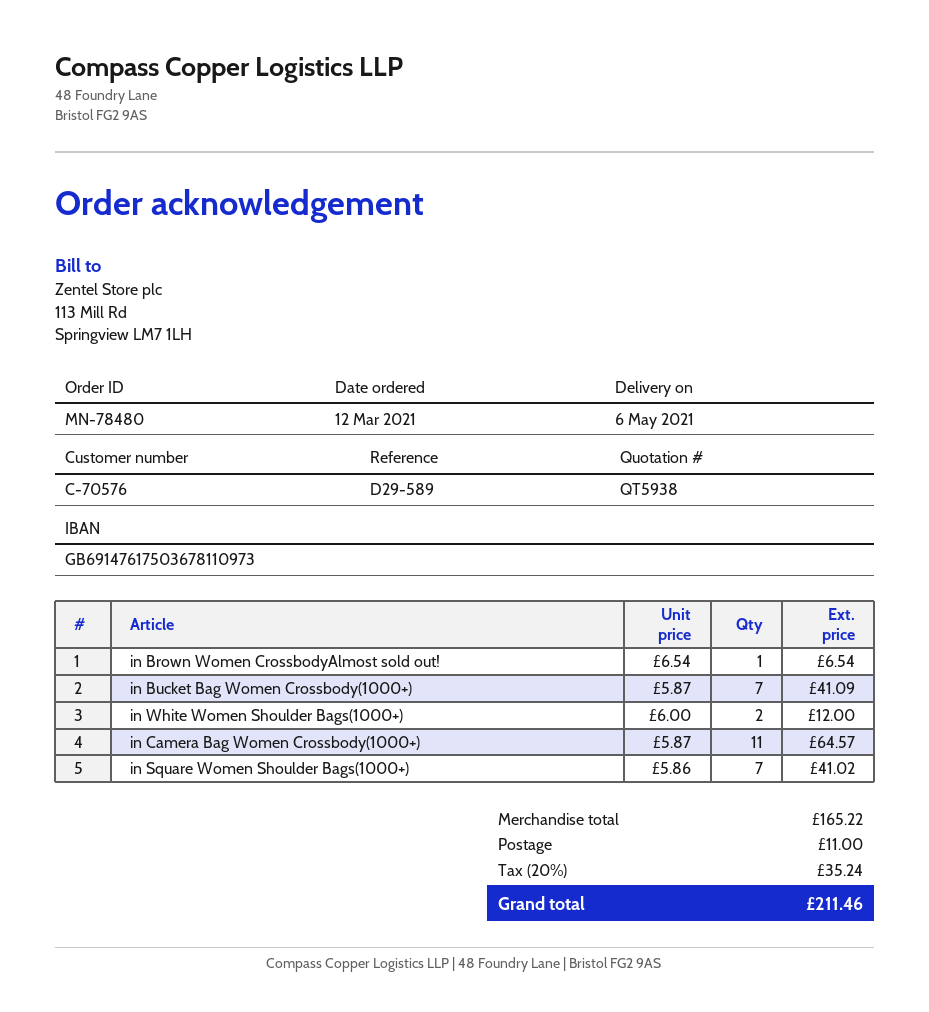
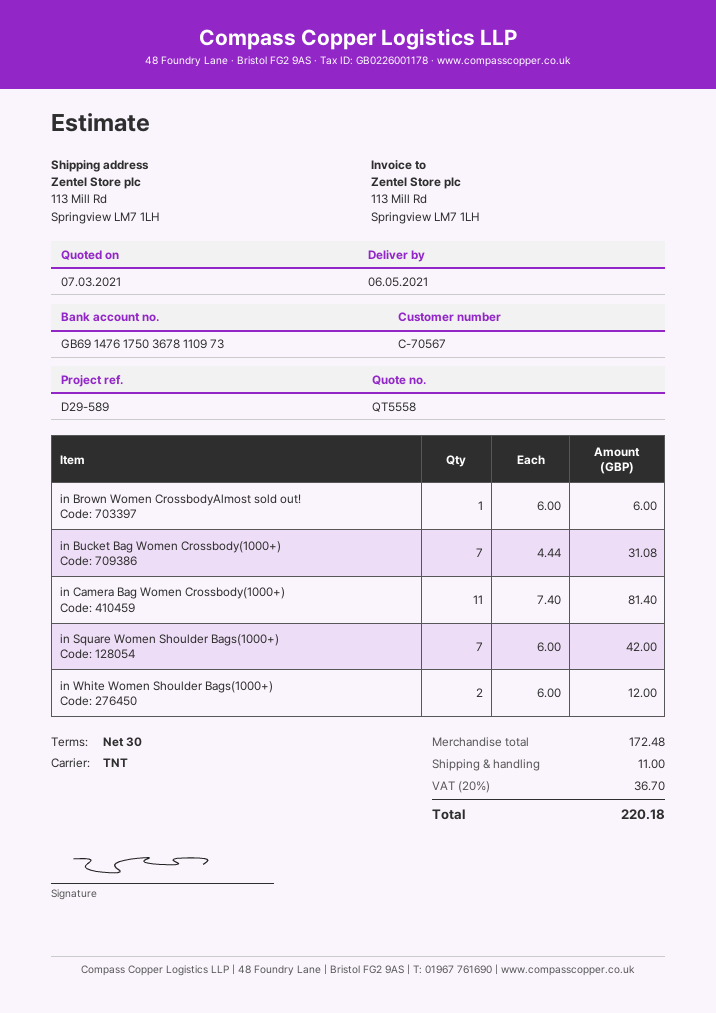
quote number: QT5938 -> QT5558
customer number: C-70576 -> C-70567
in Brown Women CrossbodyAlmost sold out!: 1 x 6.54 = 6.54 -> 1 x 6.00 = 6.00
in Bucket Bag Women Crossbody(1000+): 7 x 5.87 = 41.09 -> 7 x 4.44 = 31.08
in Camera Bag Women Crossbody(1000+): 11 x 5.87 = 64.57 -> 11 x 7.40 = 81.40
in Square Women Shoulder Bags(1000+): 7 x 5.86 = 41.02 -> 7 x 6.00 = 42.00
subtotal: 165.22 -> 172.48
tax: 20% = 35.24 -> 20% = 36.70
total: 211.46 -> 220.18

